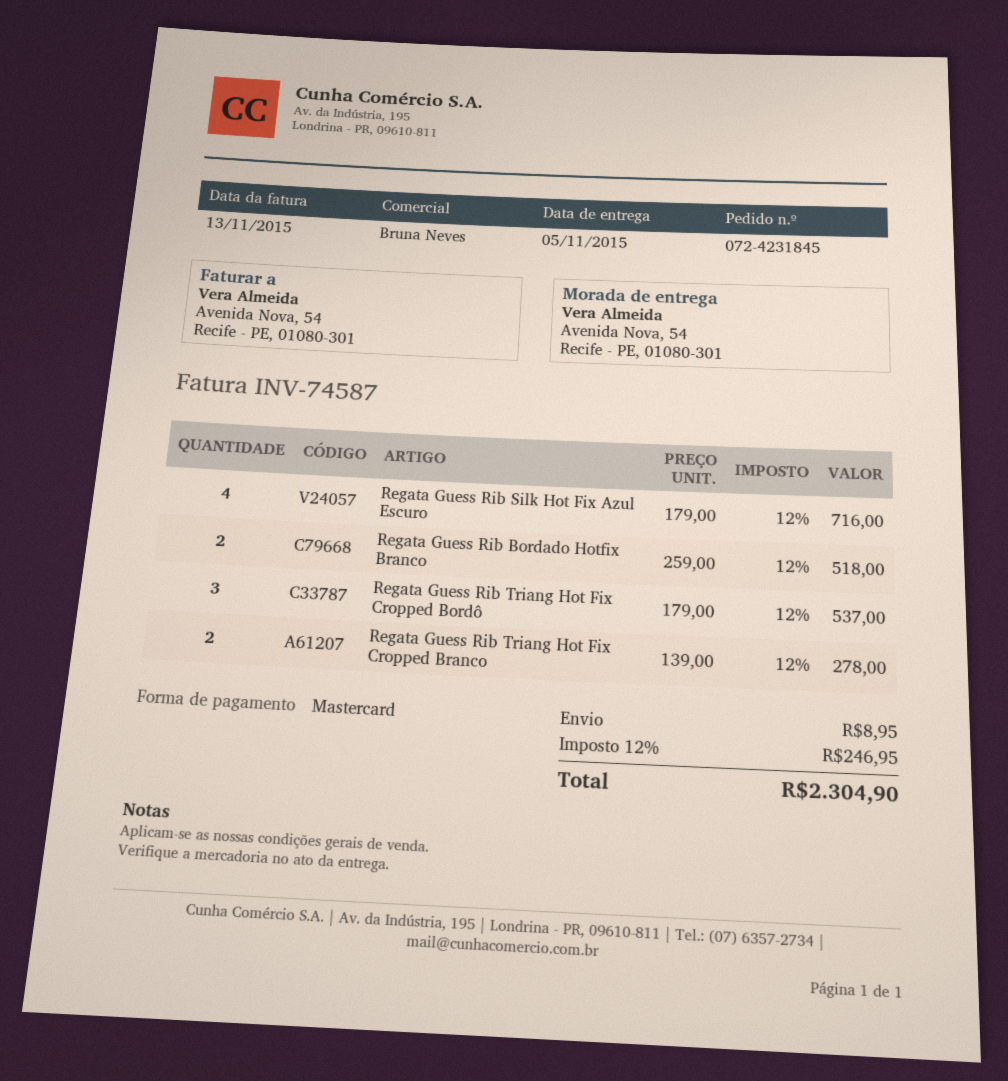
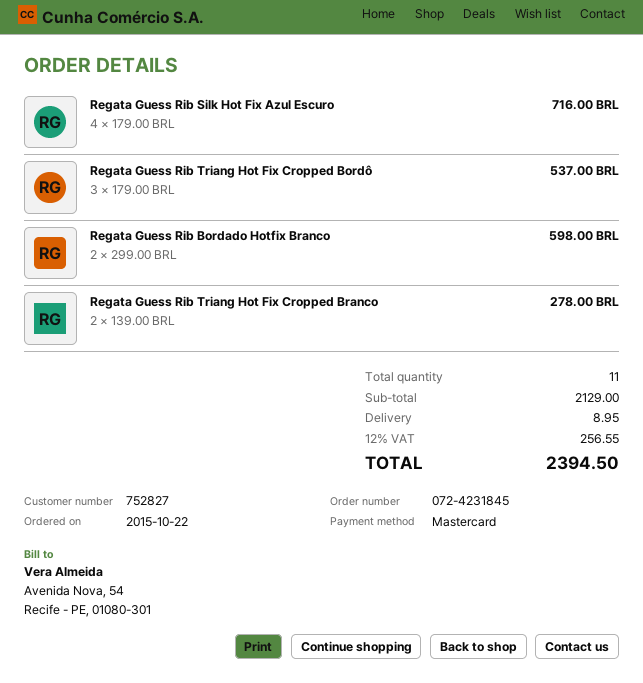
Regata Guess Rib Bordado Hotfix Branco: 2 x 259.00 = 518.00 -> 2 x 299.00 = 598.00
tax: 12% = 246.95 -> 12% = 256.55
total: 2304.90 -> 2394.50

